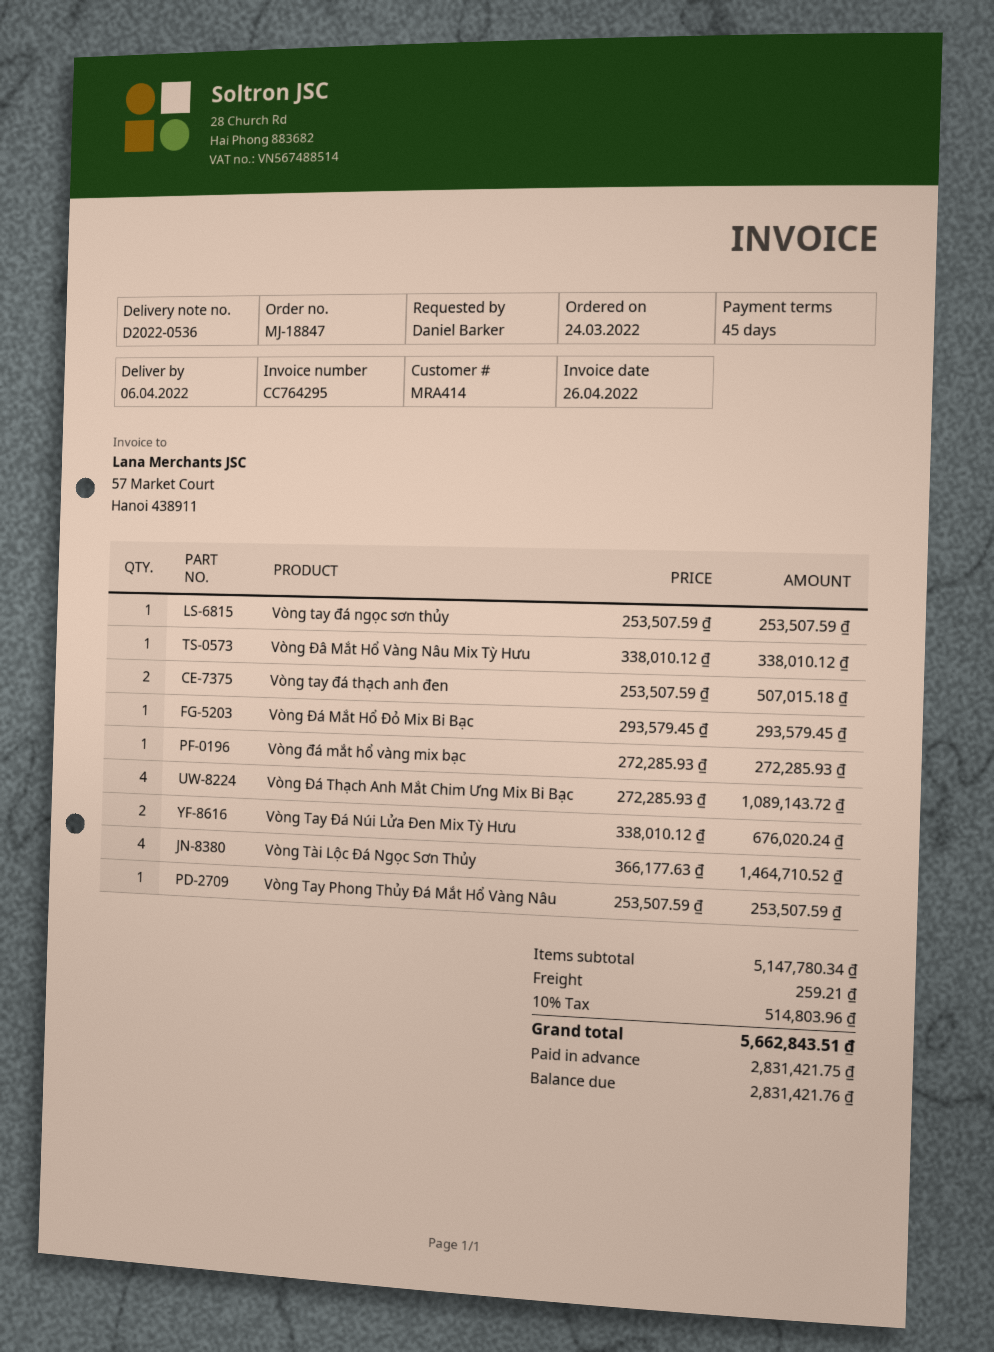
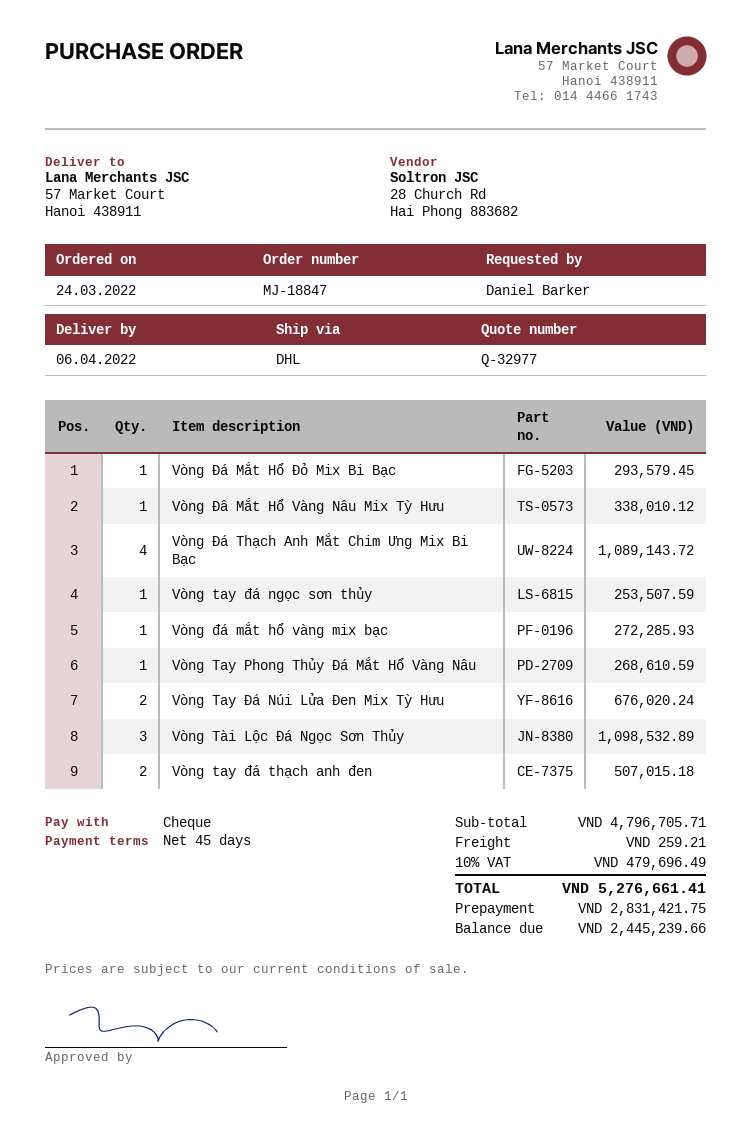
Vòng Tài Lộc Đá Ngọc Sơn Thủy: 4 for 1464710.52 -> 3 for 1098532.89
Vòng Tay Phong Thủy Đá Mắt Hổ Vàng Nâu: 1 for 253507.59 -> 1 for 268610.59
subtotal: 5147780.34 -> 4796705.71
tax: 10% = 514803.96 -> 10% = 479696.49
total: 5662843.51 -> 5276661.41
balance: 2831421.76 -> 2445239.66

